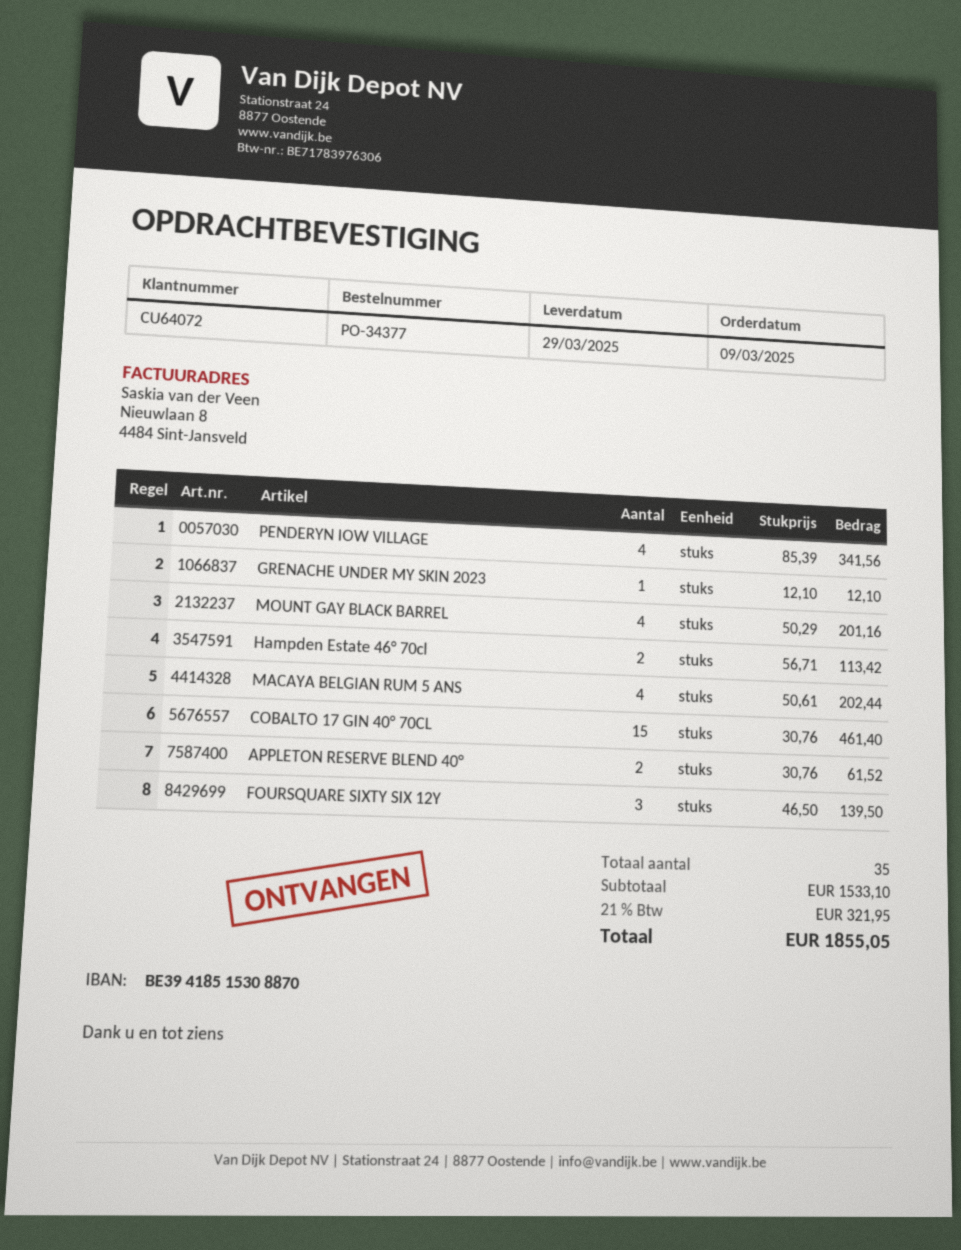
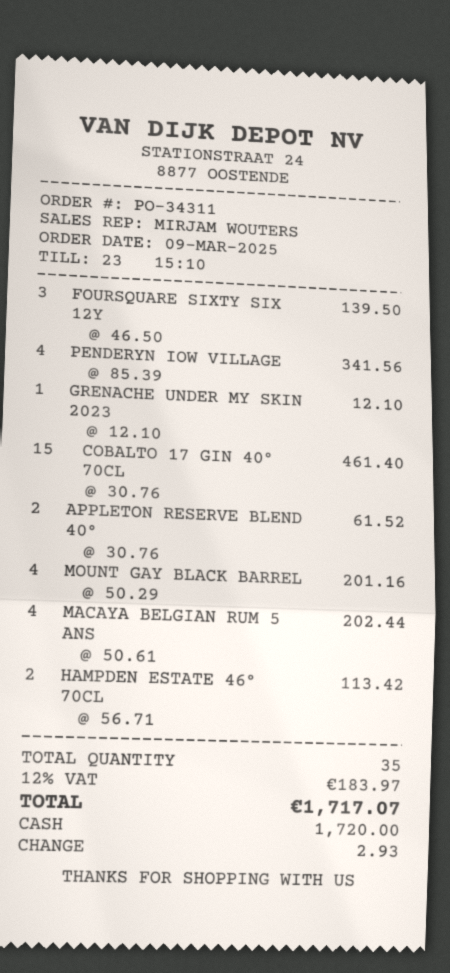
order number: PO-34377 -> PO-34311
tax: 21% = 321.95 -> 12% = 183.97
total: 1855.05 -> 1717.07

